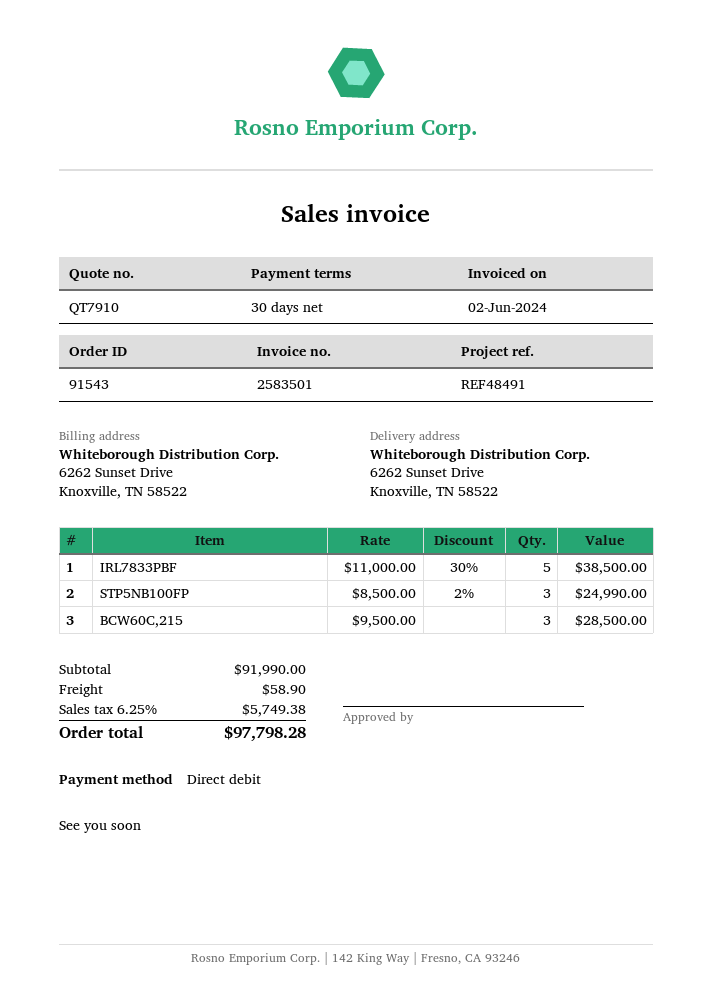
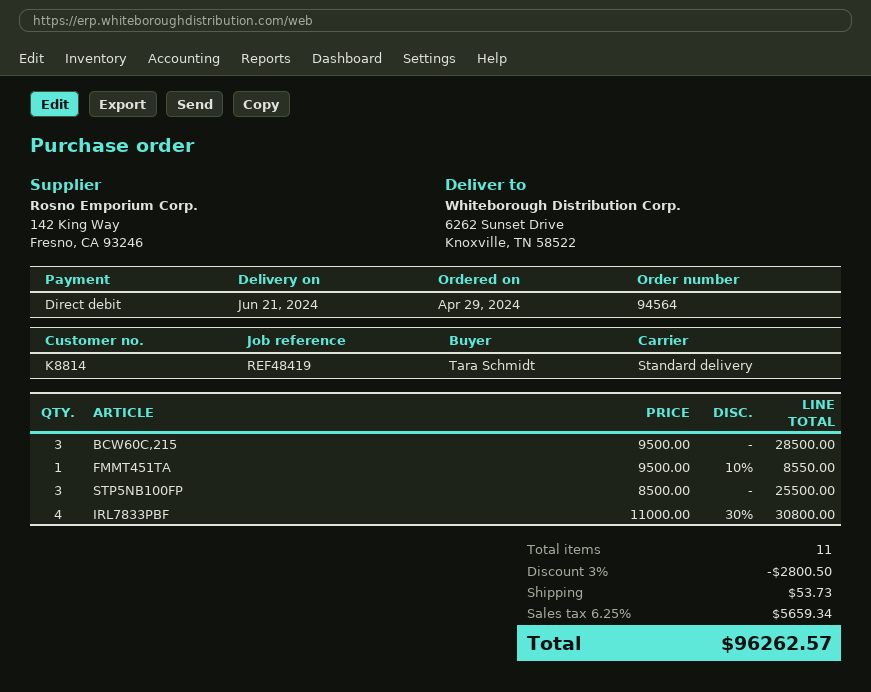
order number: 91543 -> 94564
reference: REF48491 -> REF48419
IRL7833PBF: 5 x 11000.00 - 30% = 38500.00 -> 4 x 11000.00 - 30% = 30800.00
STP5NB100FP: 3 x 8500.00 - 2% = 24990.00 -> 3 x 8500.00 = 25500.00
FMMT451TA: none -> 1 x 9500.00 - 10% = 8550.00
discount: none -> 3% = 2800.50
shipping: 58.90 -> 53.73
tax: 6.25% = 5749.38 -> 6.25% = 5659.34
total: 97798.28 -> 96262.57

